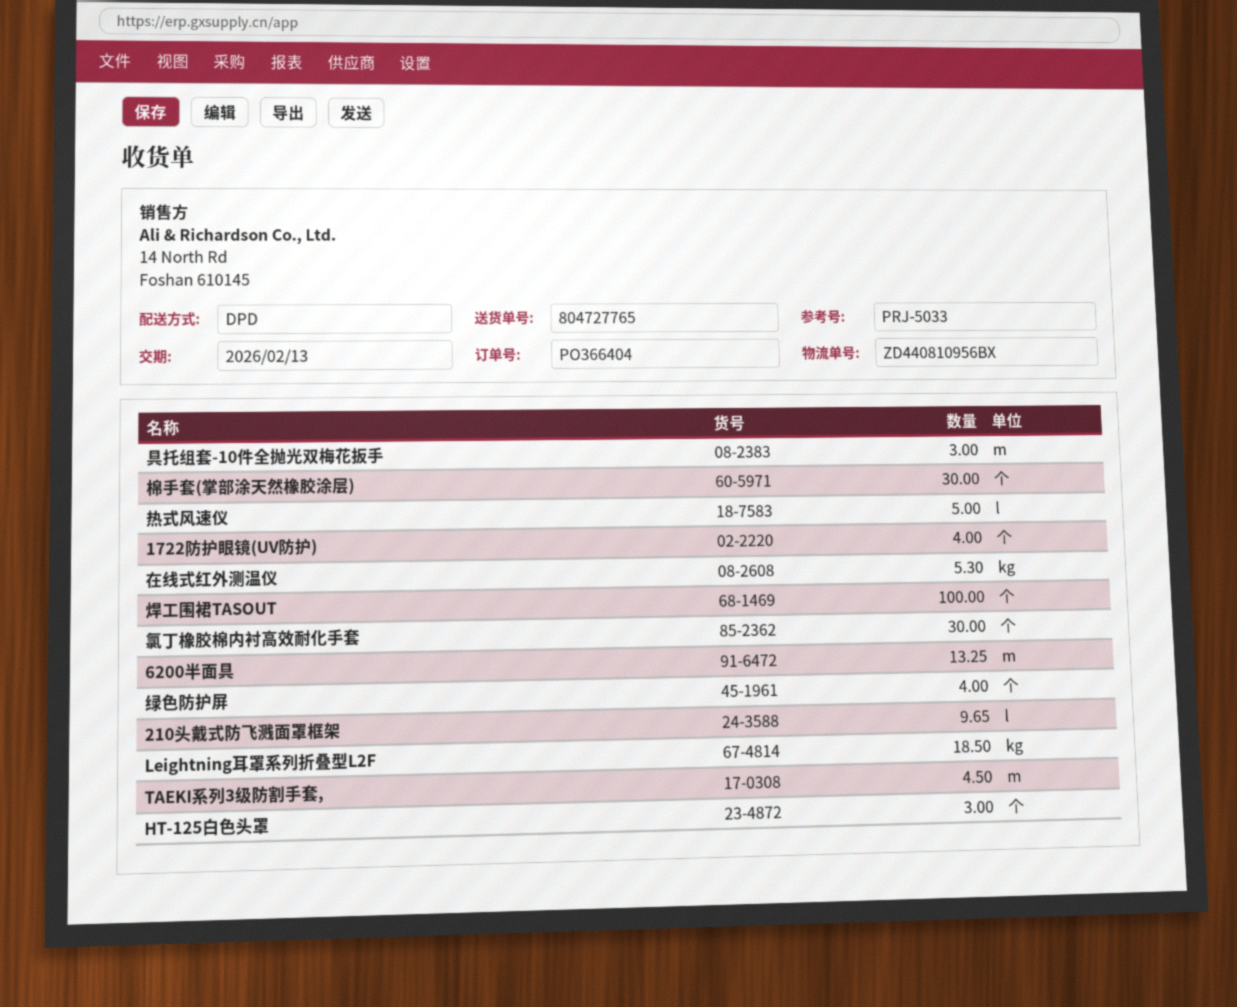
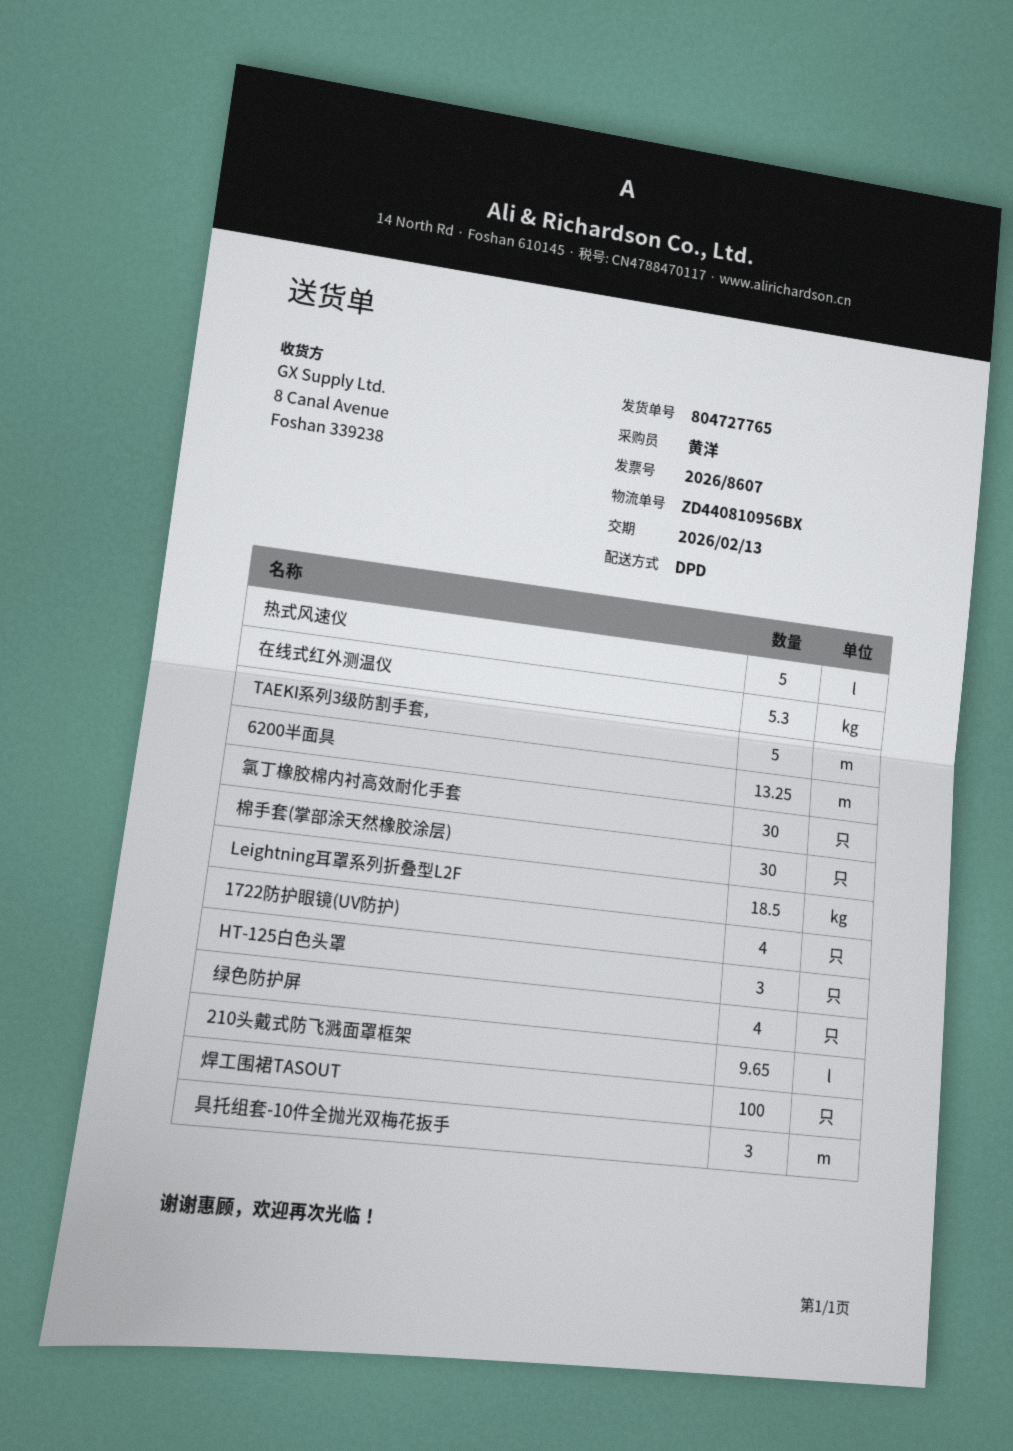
TAEKI系列3级防割手套,: 4.5 -> 5

